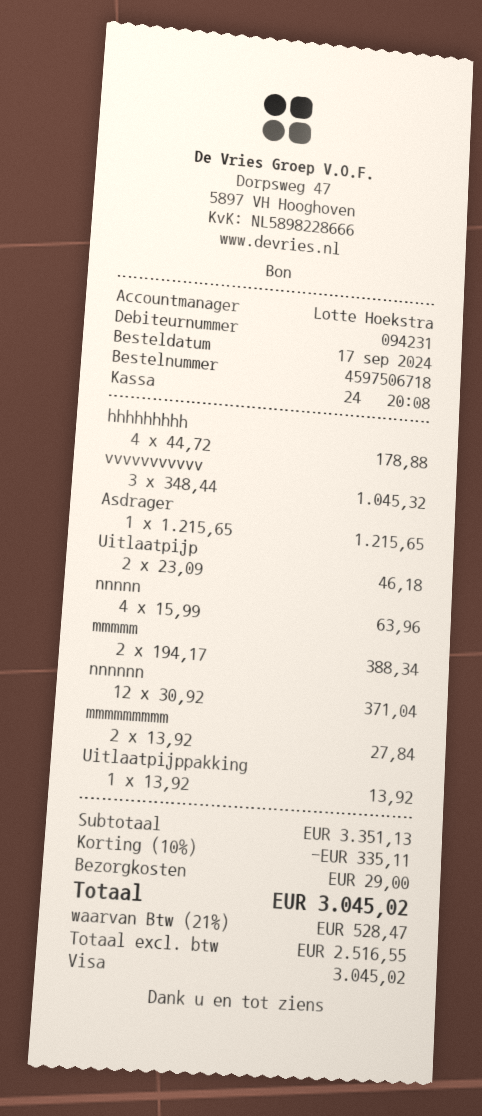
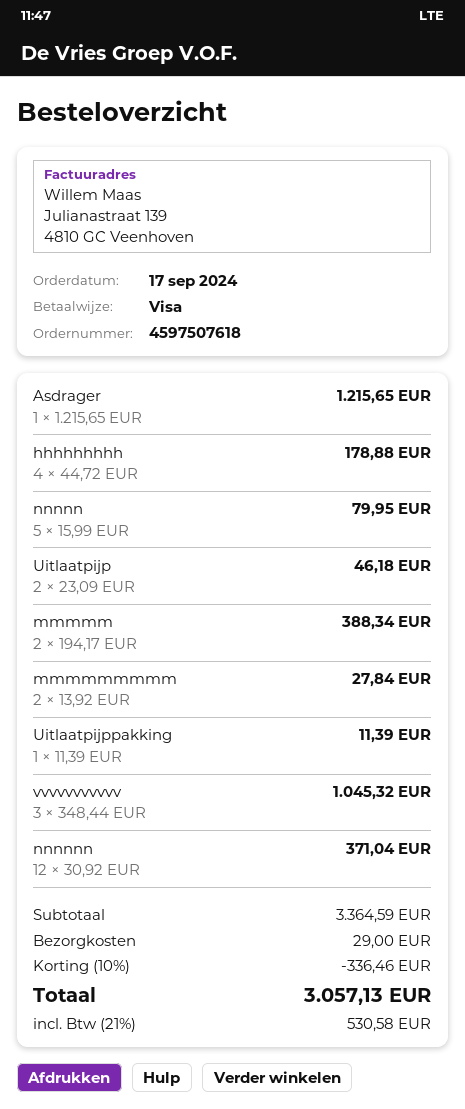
order number: 4597506718 -> 4597507618
nnnnn: 4 x 15.99 = 63.96 -> 5 x 15.99 = 79.95
Uitlaatpijppakking: 1 x 13.92 = 13.92 -> 1 x 11.39 = 11.39
subtotal: 3351.13 -> 3364.59
discount: 10% = 335.11 -> 10% = 336.46
tax: 21% = 528.47 -> 21% = 530.58
total: 3045.02 -> 3057.13

